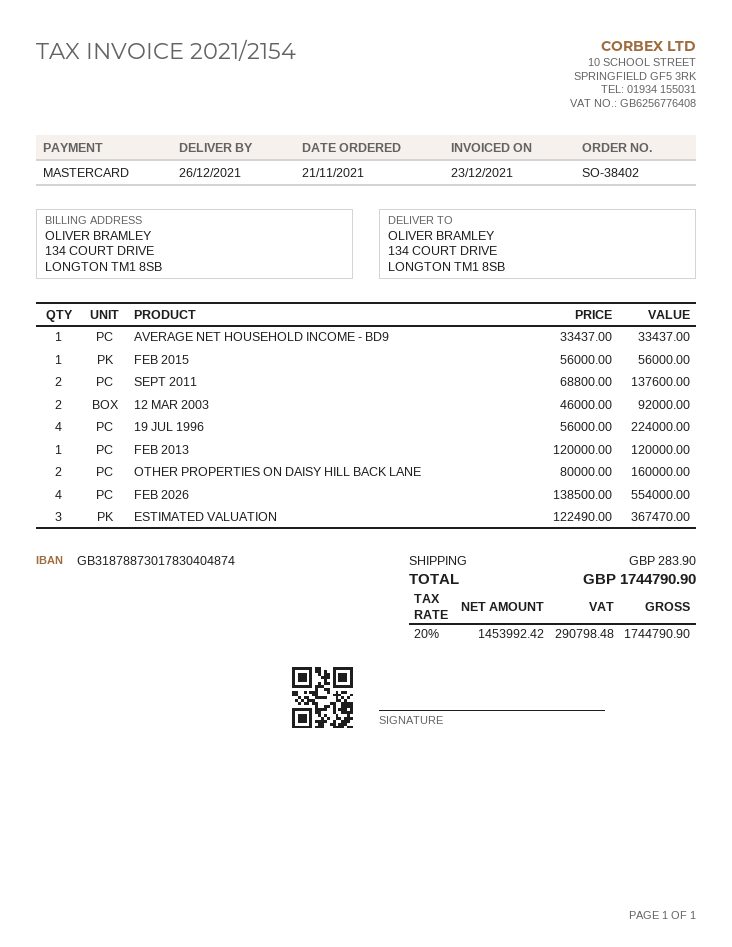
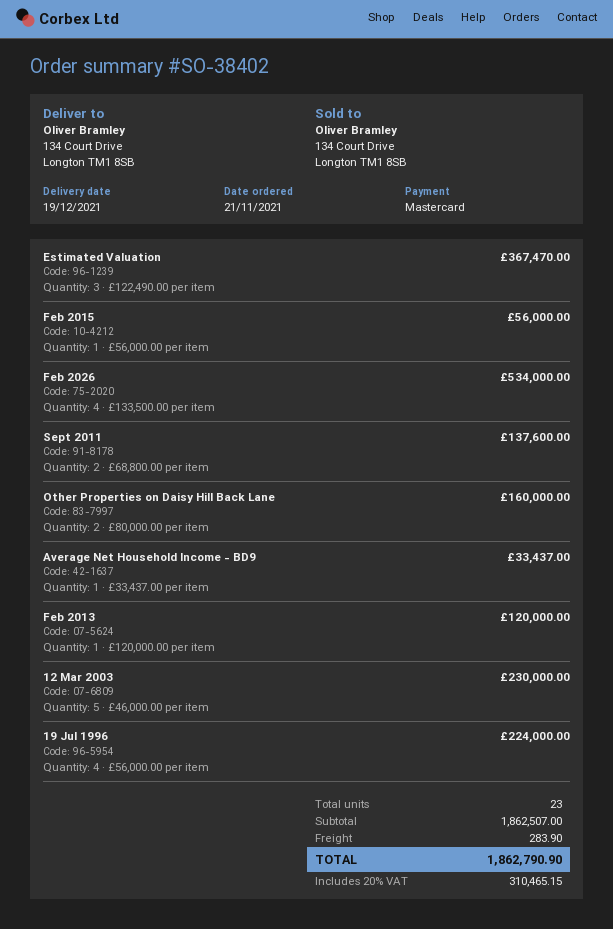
delivery date: 2021-12-26 -> 2021-12-19
12 MAR 2003: 2 x 46000.00 = 92000.00 -> 5 x 46000.00 = 230000.00
FEB 2026: 4 x 138500.00 = 554000.00 -> 4 x 133500.00 = 534000.00
tax: 20% = 290798.48 -> 20% = 310465.15
total: 1744790.90 -> 1862790.90

